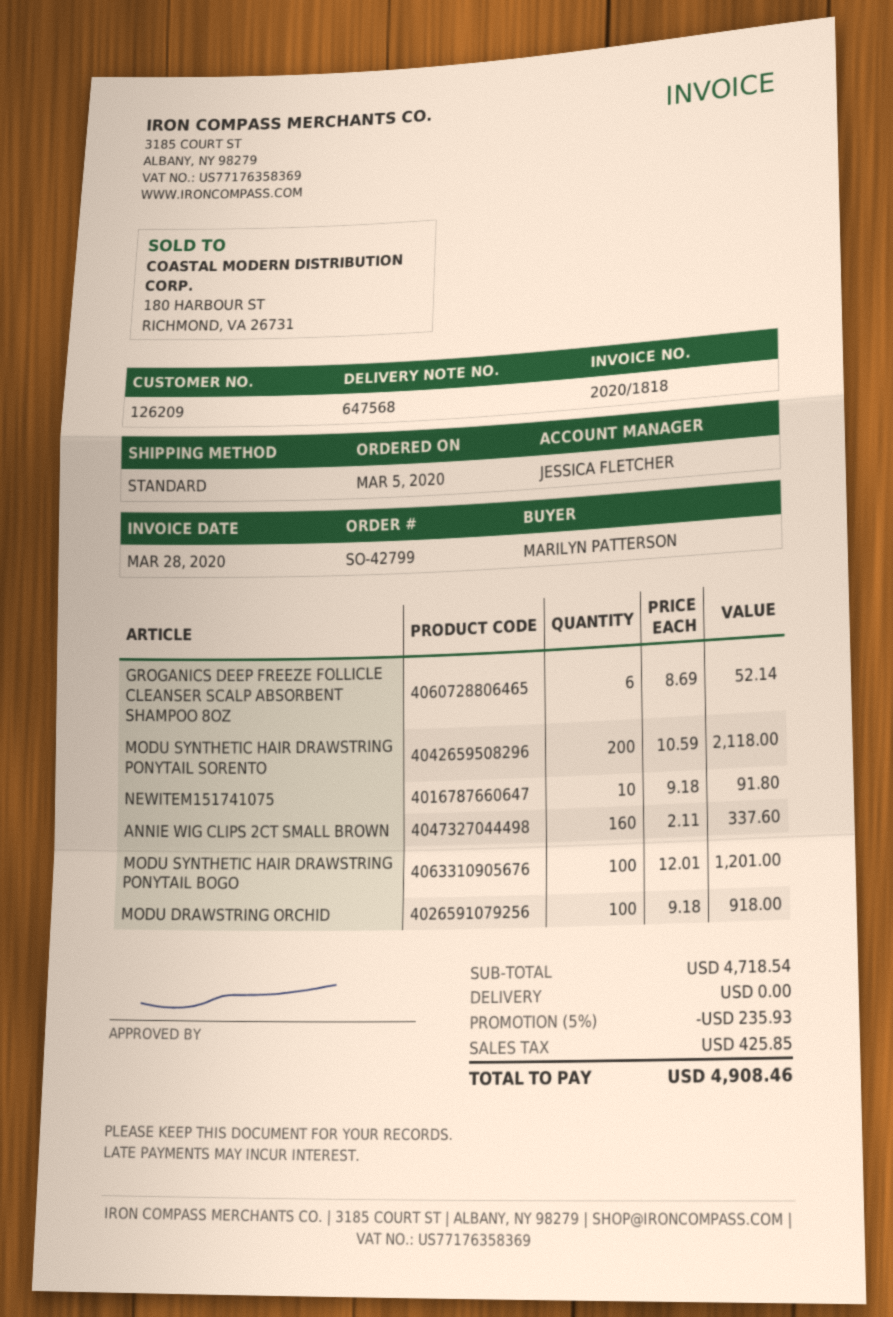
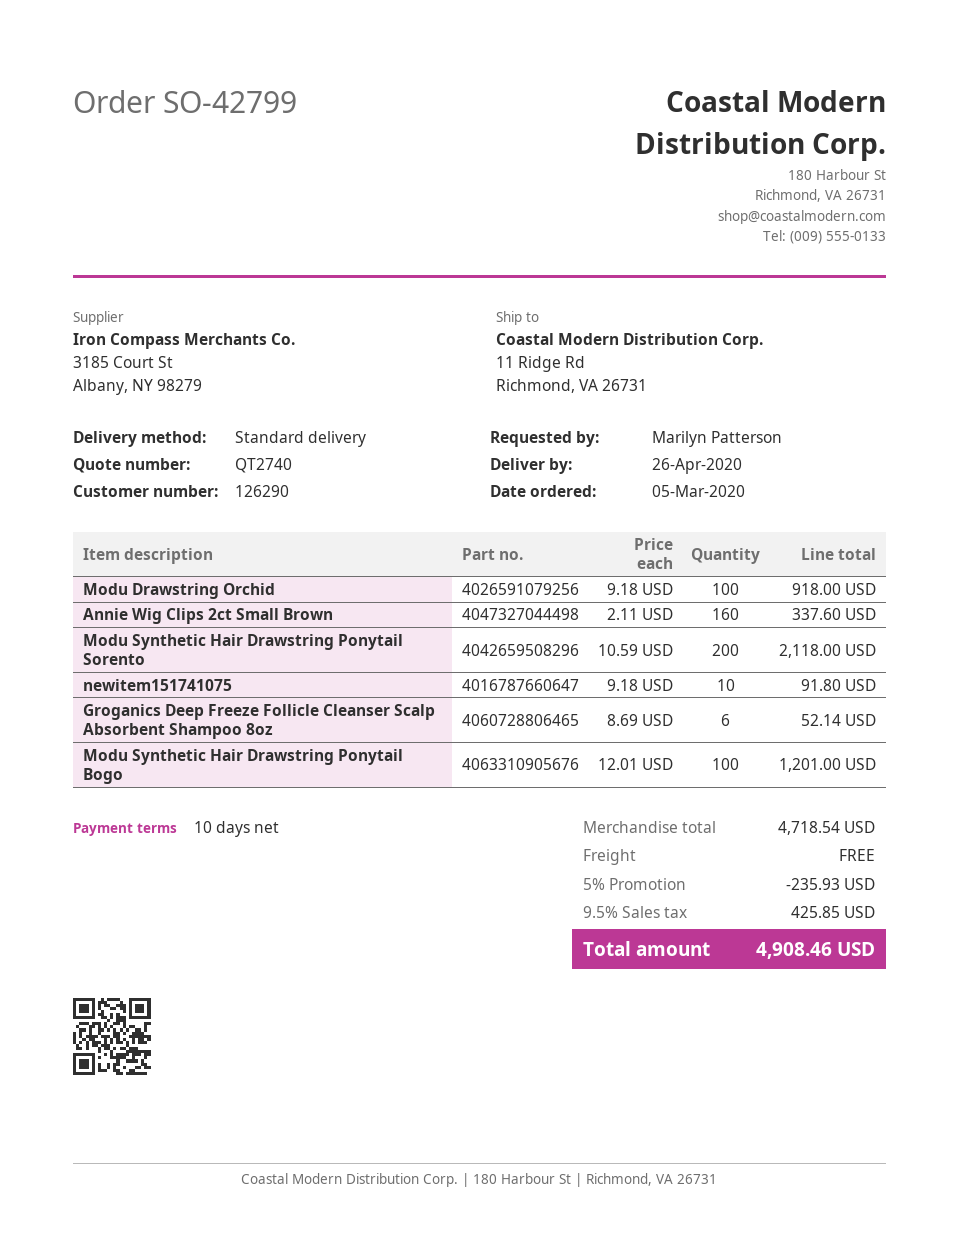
customer number: 126209 -> 126290

